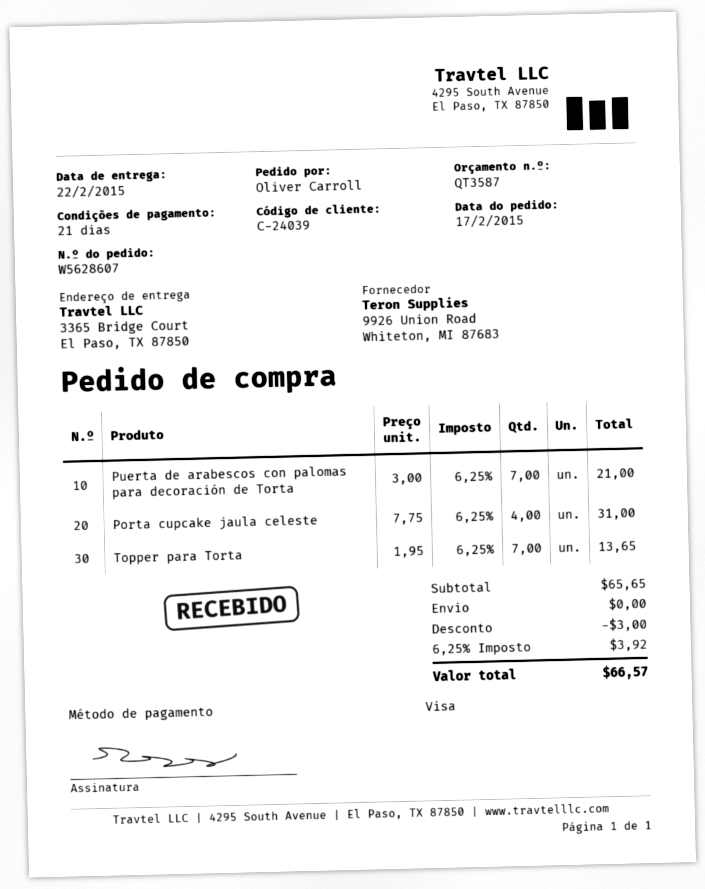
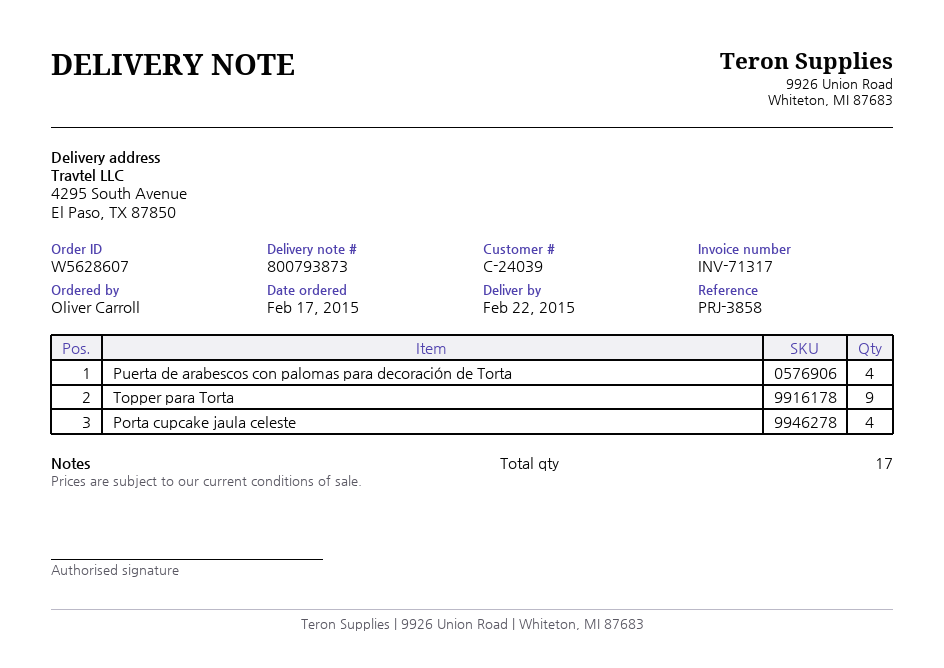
ship to: 3365 Bridge Court, El Paso, TX 87850 -> 4295 South Avenue, El Paso, TX 87850
Puerta de arabescos con palomas para decoración de Torta: 7 -> 4
Topper para Torta: 7 -> 9

